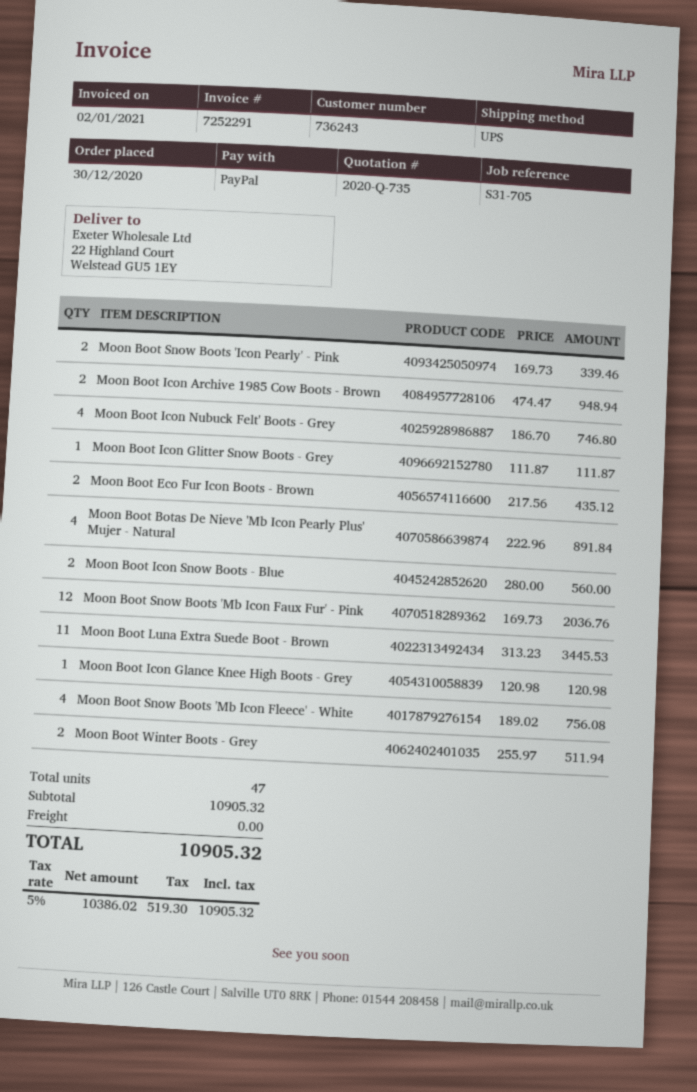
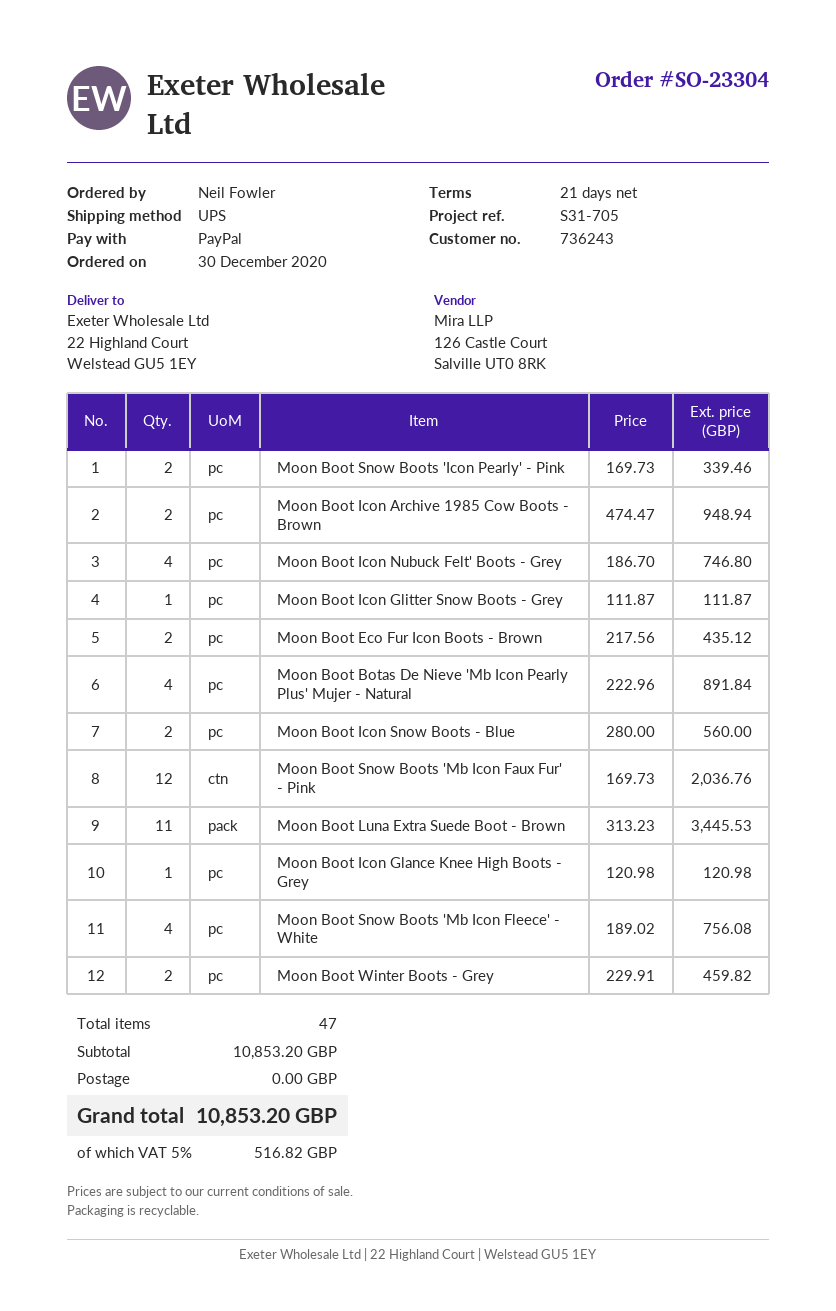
Moon Boot Winter Boots - Grey: 2 x 255.97 = 511.94 -> 2 x 229.91 = 459.82
subtotal: 10905.32 -> 10853.20
tax: 5% = 519.30 -> 5% = 516.82
total: 10905.32 -> 10853.20

